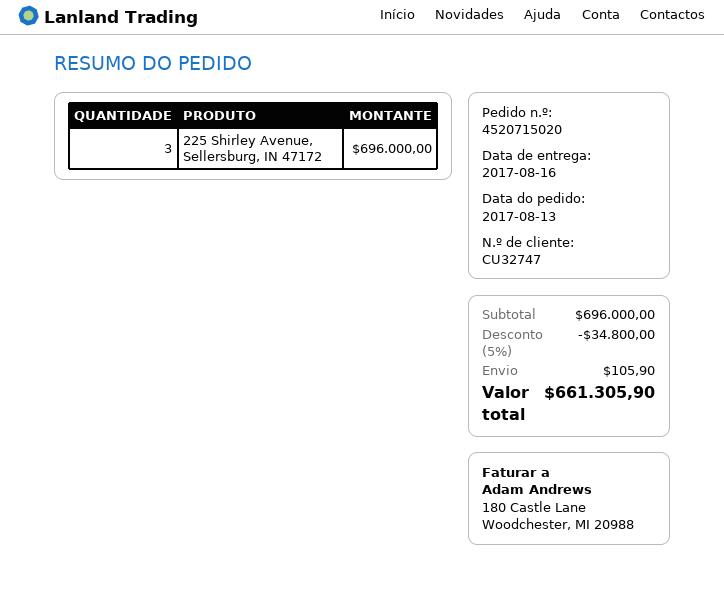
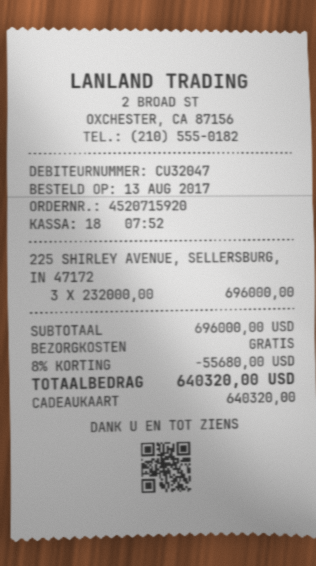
order number: 4520715020 -> 4520715920
customer number: CU32747 -> CU32047
discount: 5% = 34800.00 -> 8% = 55680.00
shipping: 105.90 -> 0.00
total: 661305.90 -> 640320.00

